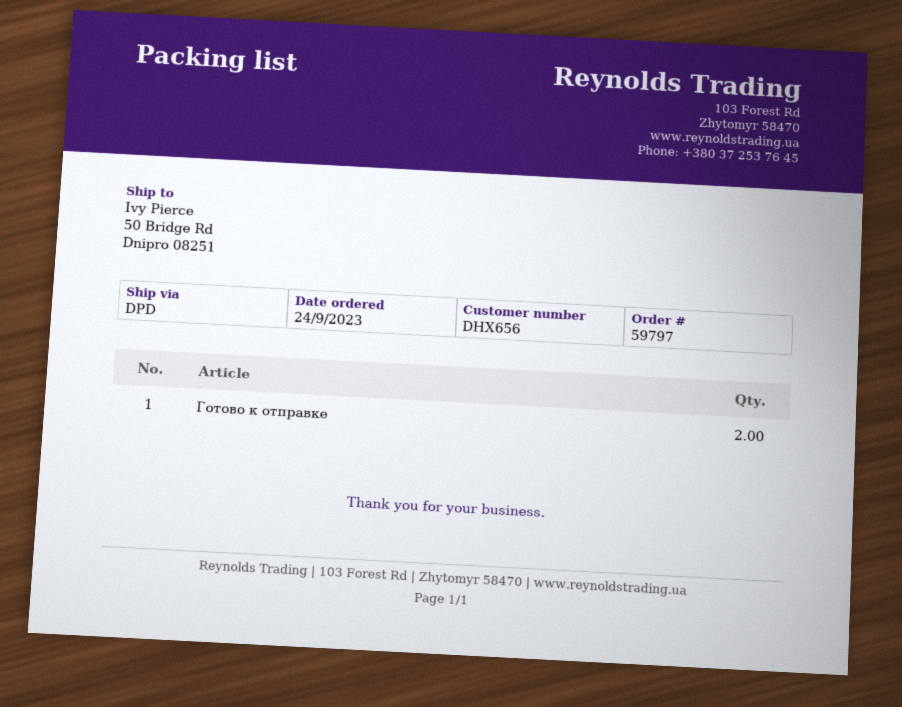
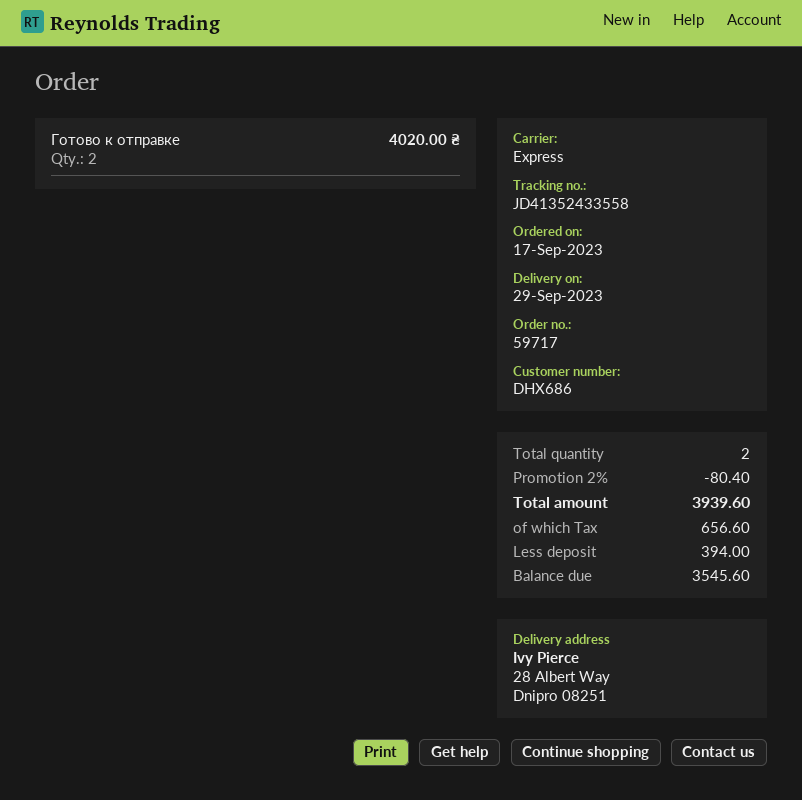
order number: 59797 -> 59717
order date: 2023-09-24 -> 2023-09-17
customer number: DHX656 -> DHX686
shipping method: DPD -> express
ship to: 50 Bridge Rd, Dnipro 08251 -> 28 Albert Way, Dnipro 08251

